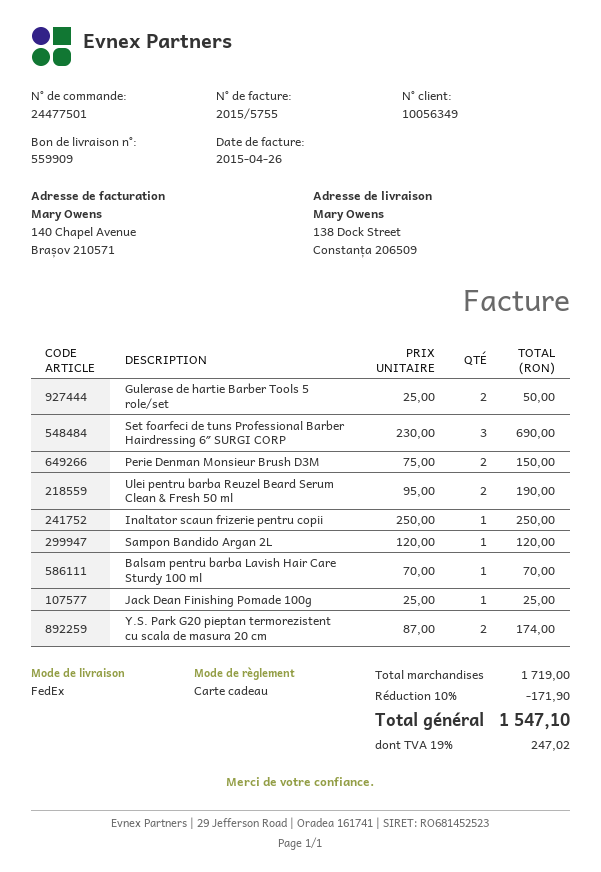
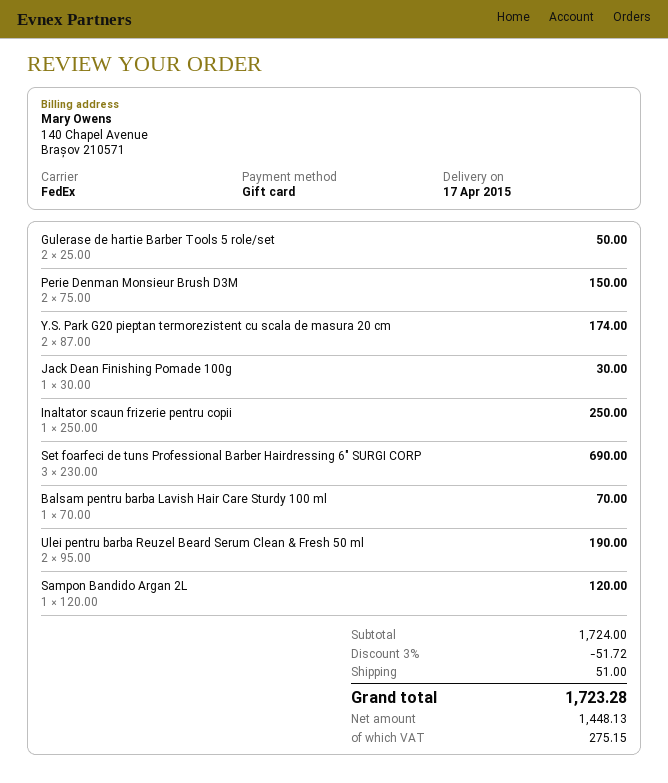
Jack Dean Finishing Pomade 100g: 1 x 25.00 = 25.00 -> 1 x 30.00 = 30.00
subtotal: 1719.00 -> 1724.00
discount: 10% = 171.90 -> 3% = 51.72
shipping: none -> 51.00
tax: 247.02 -> 275.15
total: 1547.10 -> 1723.28

